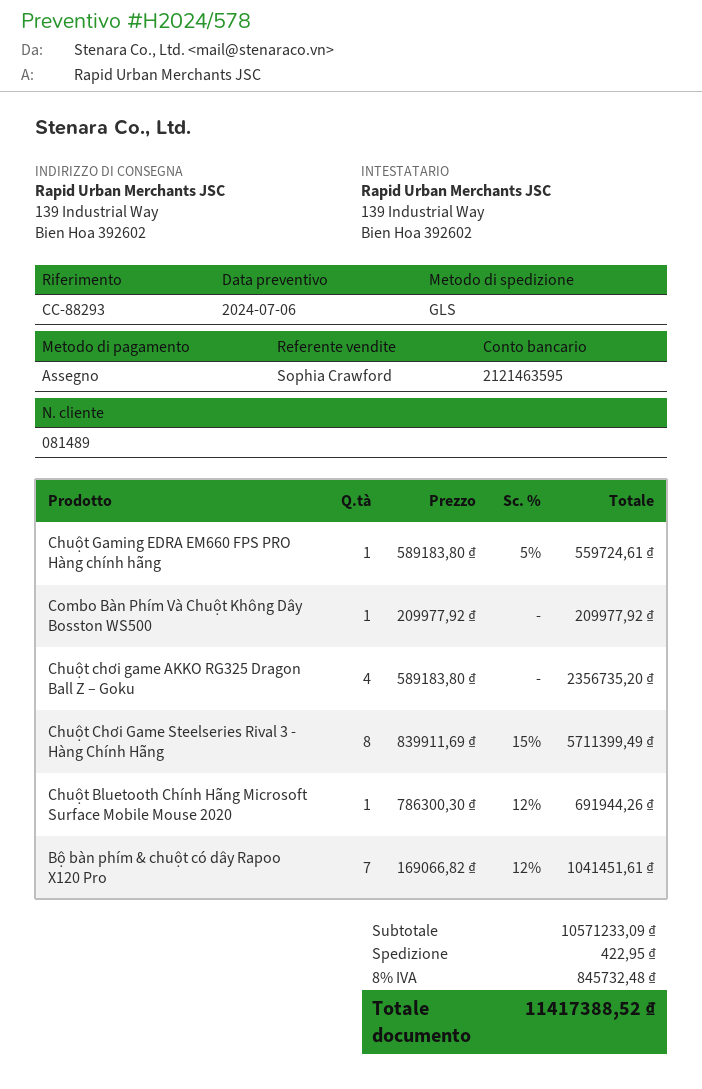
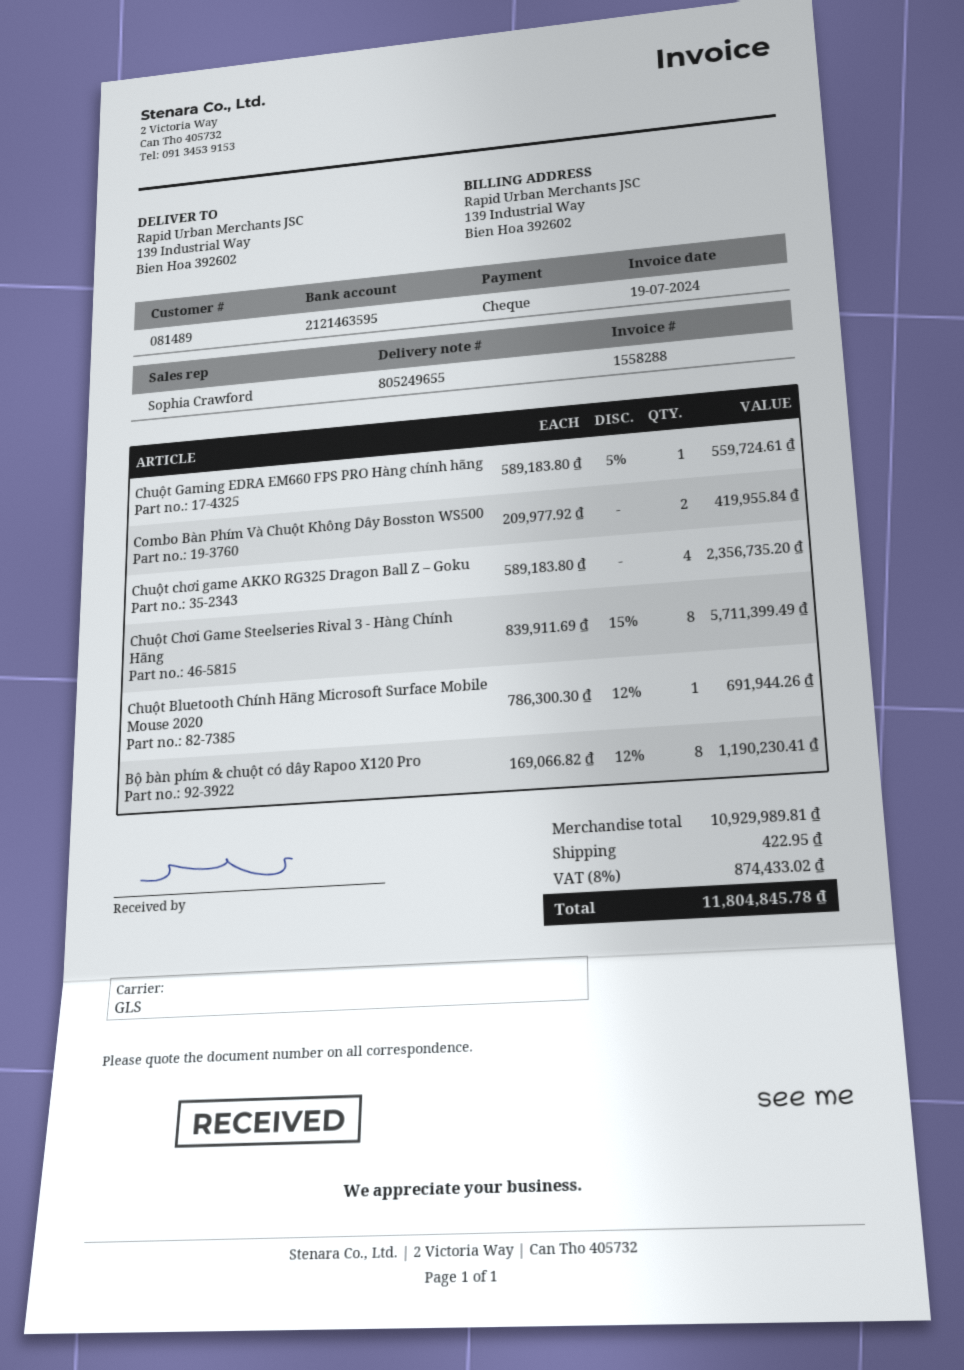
Combo Bàn Phím Và Chuột Không Dây Bosston WS500: 1 x 209977.92 = 209977.92 -> 2 x 209977.92 = 419955.84
Bộ bàn phím & chuột có dây Rapoo X120 Pro: 7 x 169066.82 - 12% = 1041451.61 -> 8 x 169066.82 - 12% = 1190230.41
subtotal: 10571233.09 -> 10929989.81
tax: 8% = 845732.48 -> 8% = 874433.02
total: 11417388.52 -> 11804845.78

